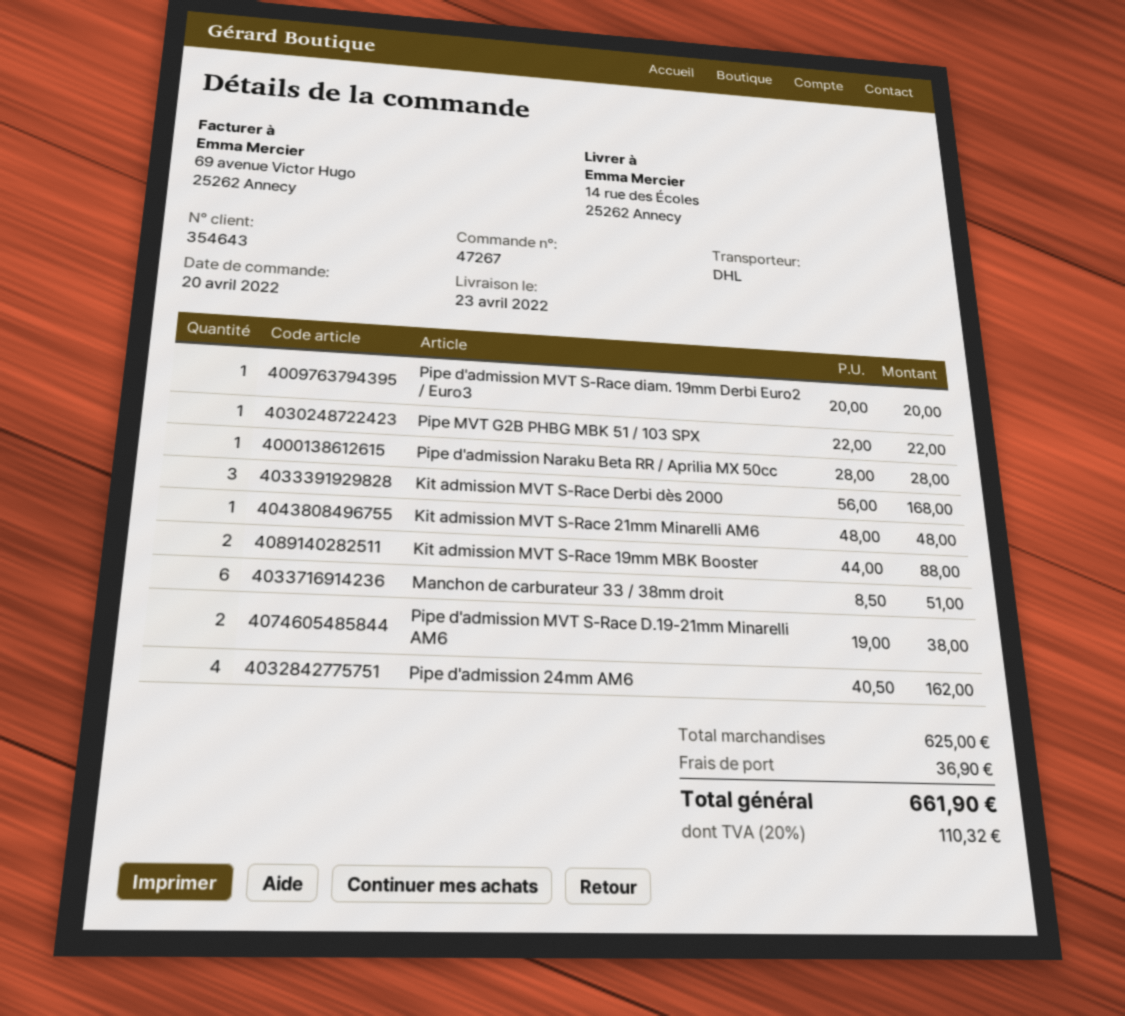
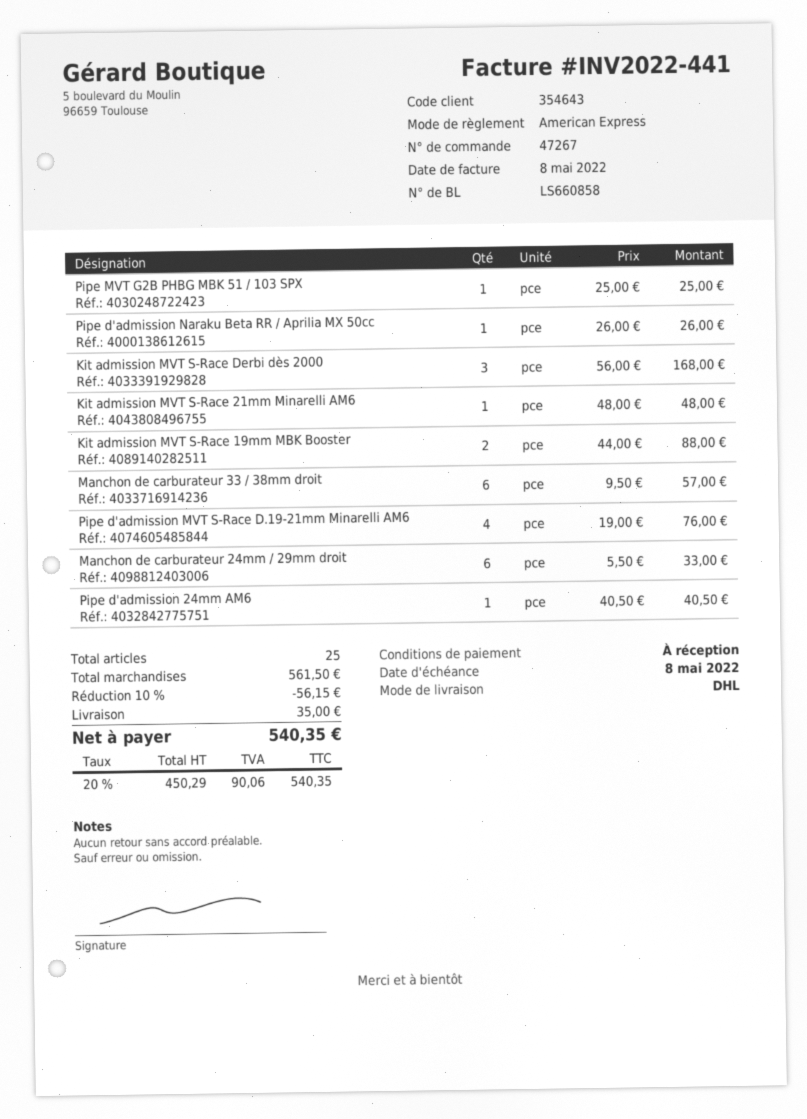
Pipe d'admission MVT S-Race diam. 19mm Derbi Euro2 / Euro3: 1 x 20.00 = 20.00 -> none
Pipe MVT G2B PHBG MBK 51 / 103 SPX: 1 x 22.00 = 22.00 -> 1 x 25.00 = 25.00
Pipe d'admission Naraku Beta RR / Aprilia MX 50cc: 1 x 28.00 = 28.00 -> 1 x 26.00 = 26.00
Manchon de carburateur 33 / 38mm droit: 6 x 8.50 = 51.00 -> 6 x 9.50 = 57.00
Pipe d'admission MVT S-Race D.19-21mm Minarelli AM6: 2 x 19.00 = 38.00 -> 4 x 19.00 = 76.00
Pipe d'admission 24mm AM6: 4 x 40.50 = 162.00 -> 1 x 40.50 = 40.50
Manchon de carburateur 24mm / 29mm droit: none -> 6 x 5.50 = 33.00
subtotal: 625.00 -> 561.50
discount: none -> 10% = 56.15
shipping: 36.90 -> 35.00
tax: 20% = 110.32 -> 20% = 90.06
total: 661.90 -> 540.35

